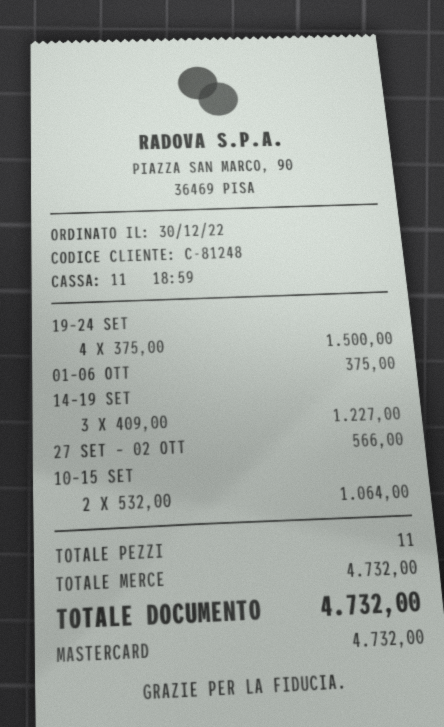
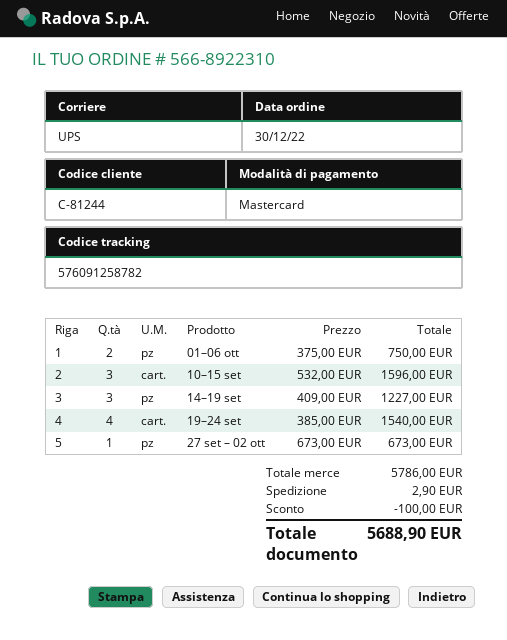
customer number: C-81248 -> C-81244
19–24 SET: 4 x 375.00 = 1500.00 -> 4 x 385.00 = 1540.00
01–06 OTT: 1 x 375.00 = 375.00 -> 2 x 375.00 = 750.00
27 SET – 02 OTT: 1 x 566.00 = 566.00 -> 1 x 673.00 = 673.00
10–15 SET: 2 x 532.00 = 1064.00 -> 3 x 532.00 = 1596.00
subtotal: 4732.00 -> 5786.00
discount: none -> 100.00
shipping: none -> 2.90
total: 4732.00 -> 5688.90

